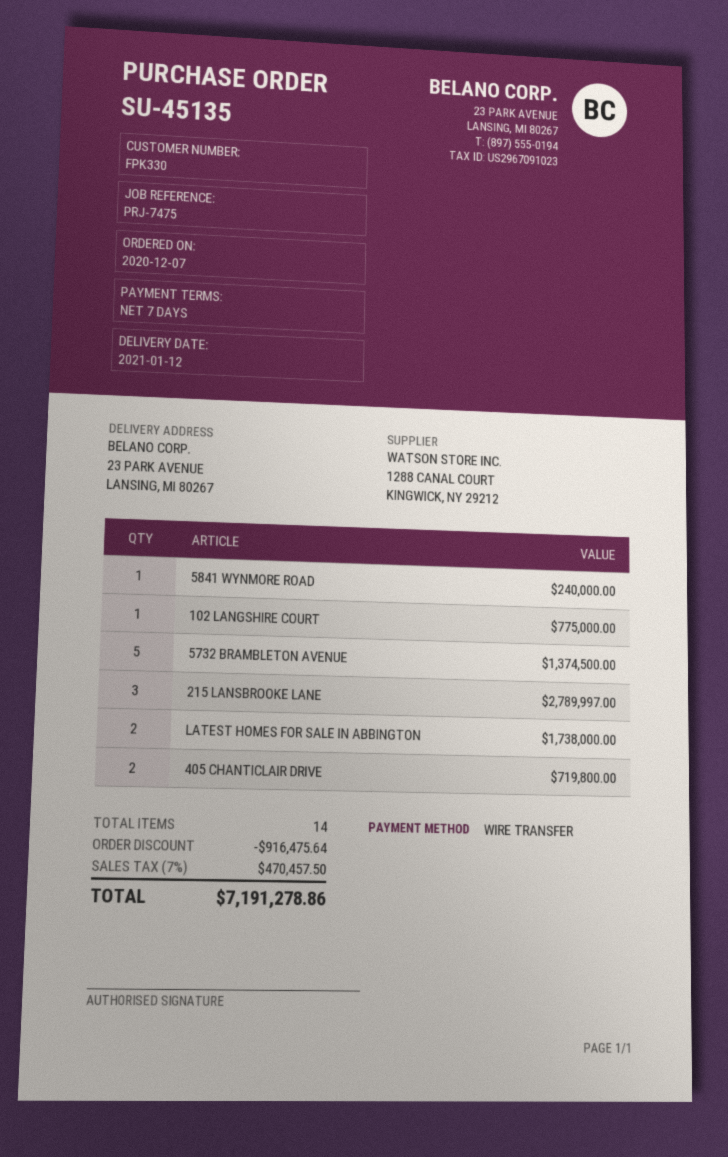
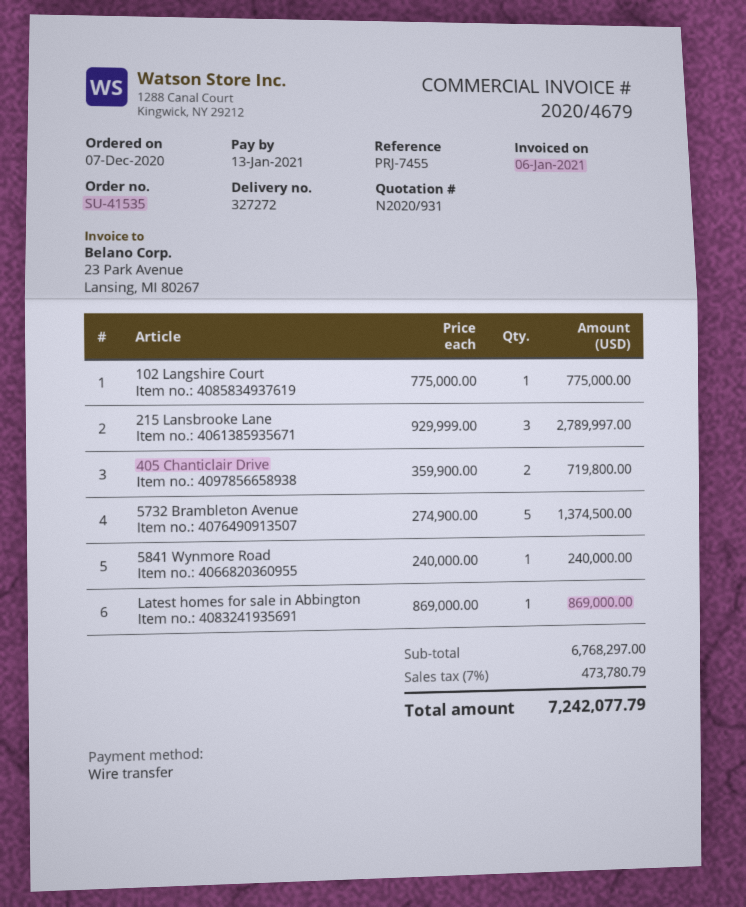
order number: SU-45135 -> SU-41535
reference: PRJ-7475 -> PRJ-7455
LATEST HOMES FOR SALE IN ABBINGTON: 2 for 1738000.00 -> 1 for 869000.00
discount: 916475.64 -> none
tax: 7% = 470457.50 -> 7% = 473780.79
total: 7191278.86 -> 7242077.79

